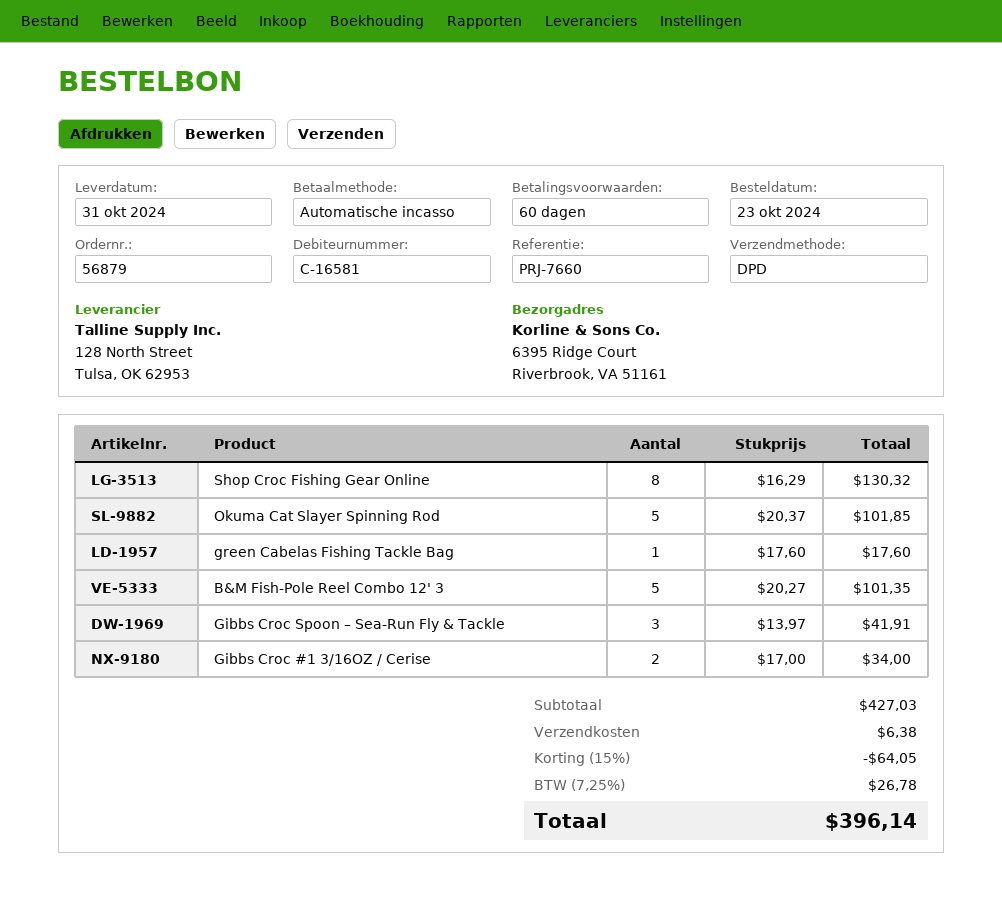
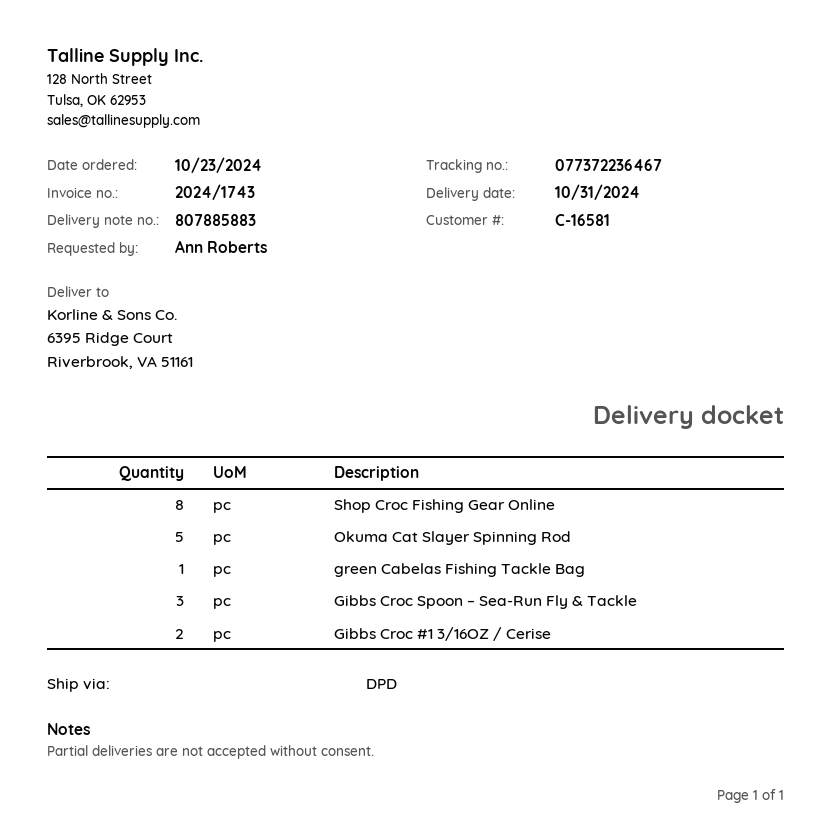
B&M Fish-Pole Reel Combo 12' 3: 5 -> none

